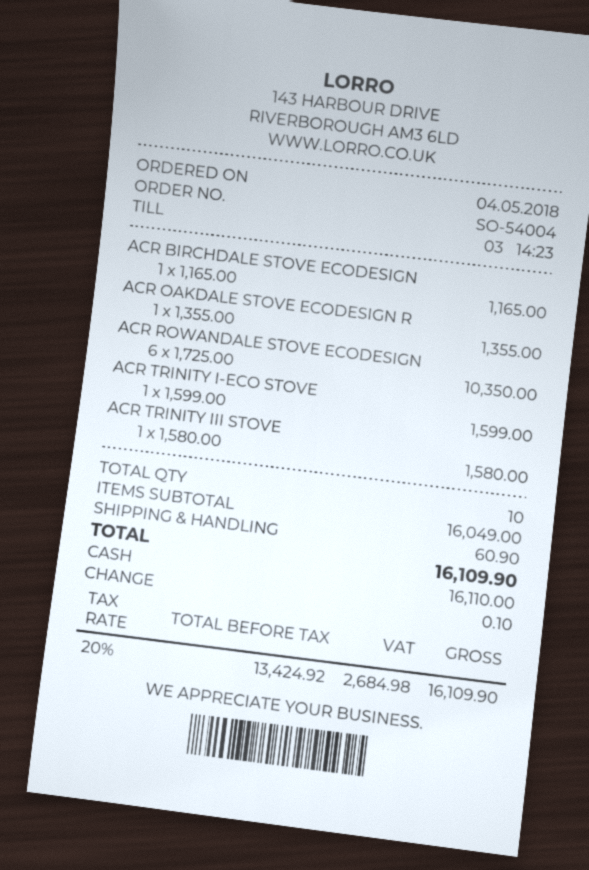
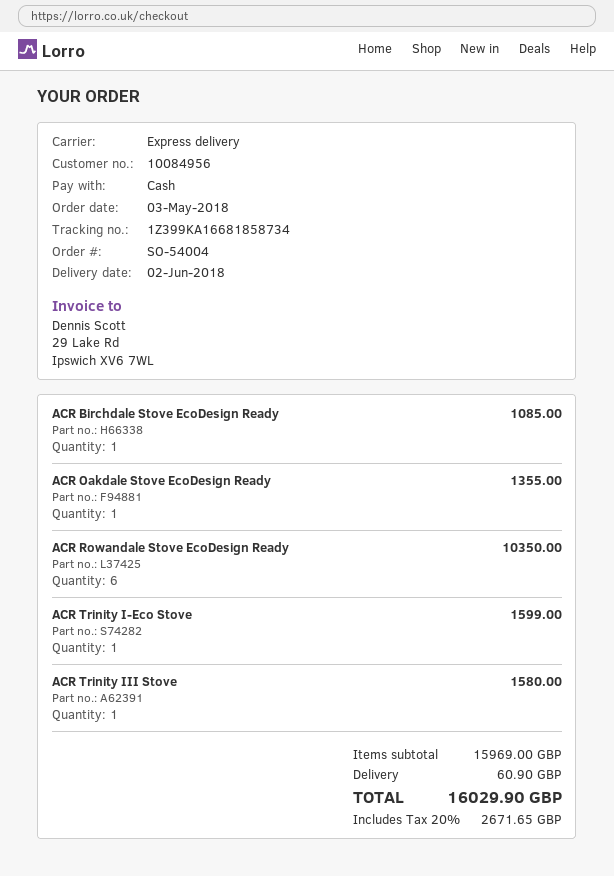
order date: 2018-05-04 -> 2018-05-03
ACR BIRCHDALE STOVE ECODESIGN: 1 for 1165.00 -> 1 for 1085.00
subtotal: 16049.00 -> 15969.00
tax: 20% = 2684.98 -> 20% = 2671.65
total: 16109.90 -> 16029.90

